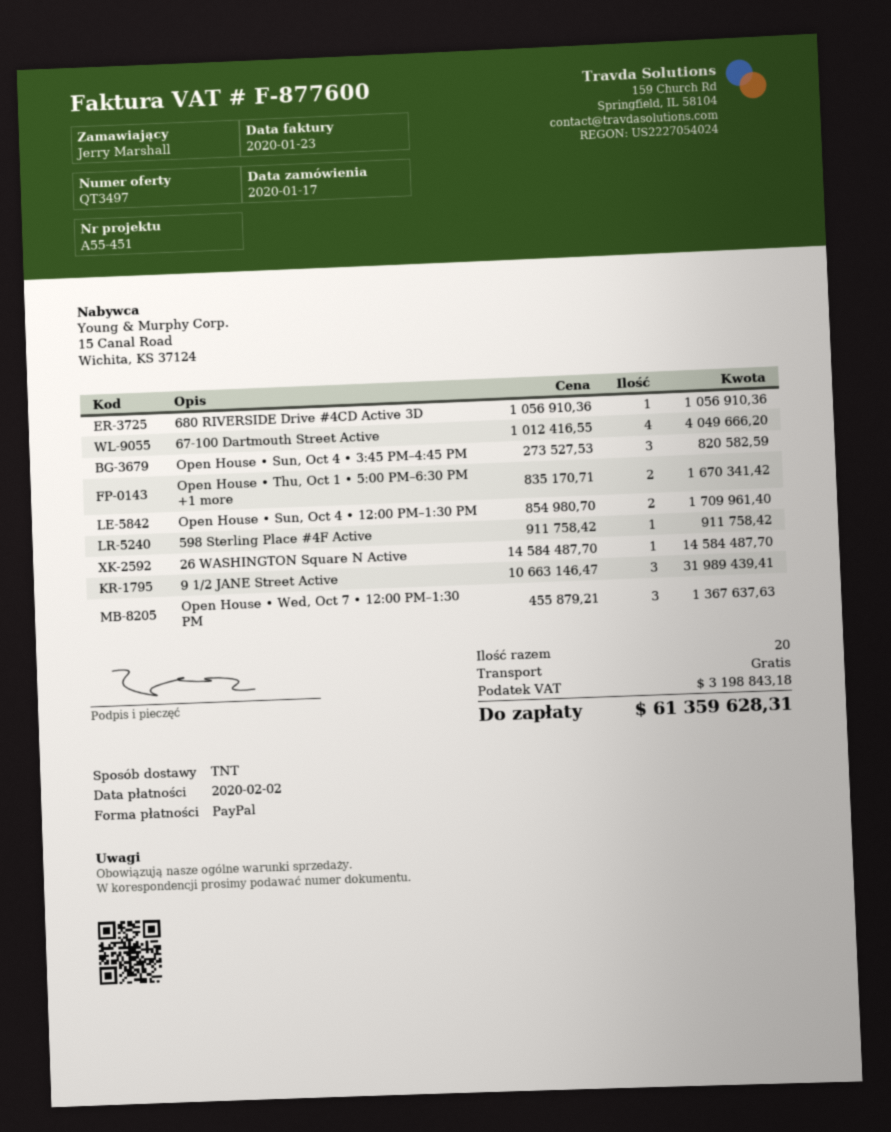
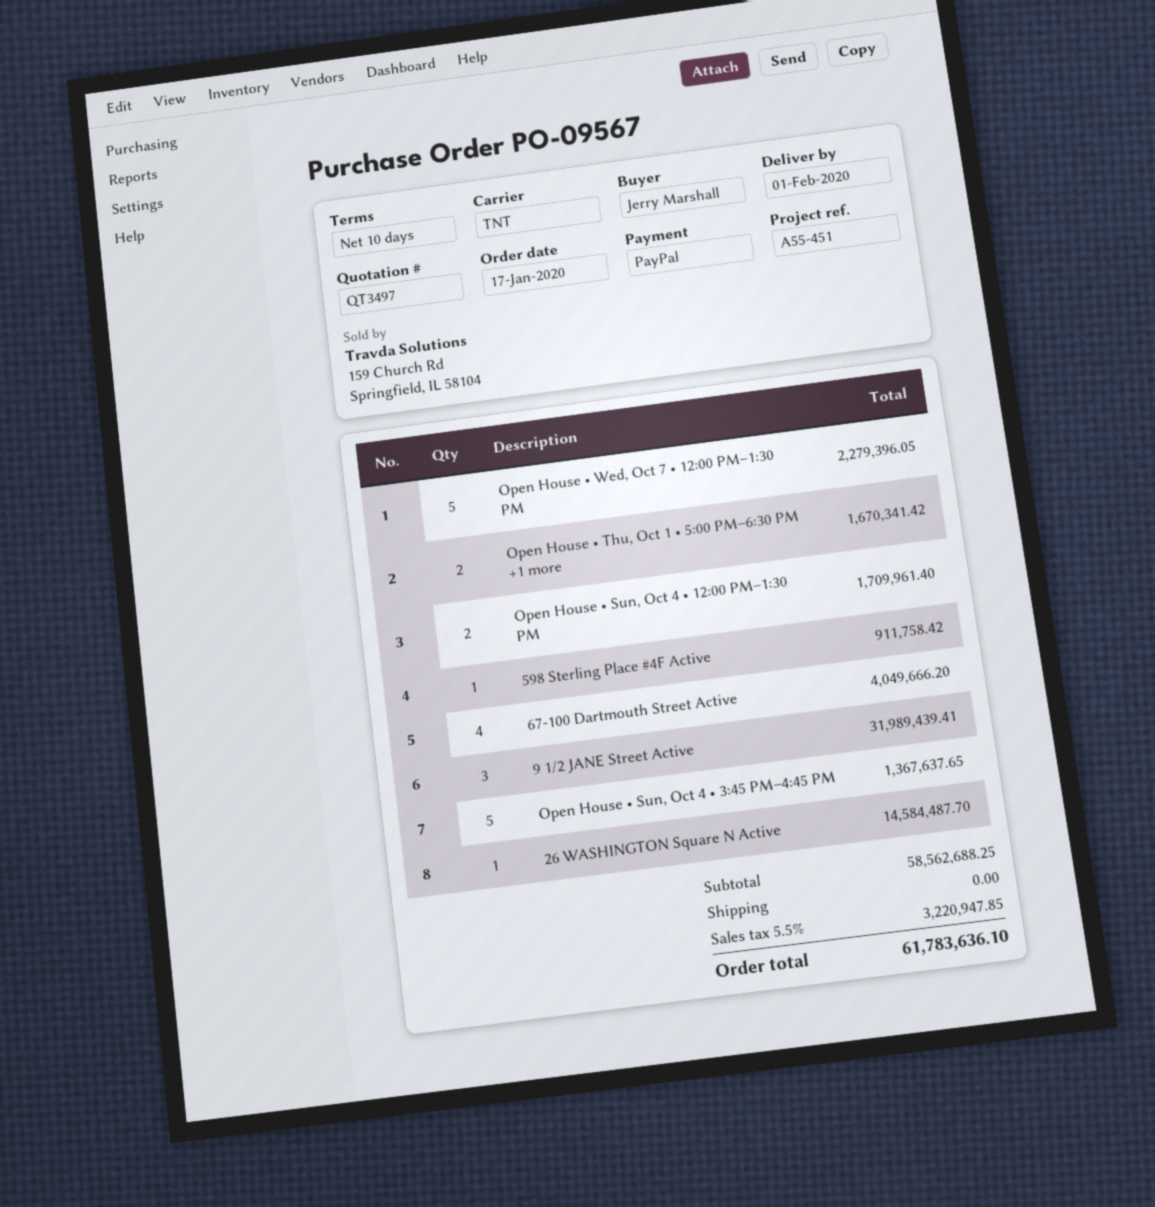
680 RIVERSIDE Drive #4CD Active 3D: 1 for 1056910.36 -> none
Open House • Sun, Oct 4 • 3:45 PM–4:45 PM: 3 for 820582.59 -> 5 for 1367637.65
Open House • Wed, Oct 7 • 12:00 PM–1:30 PM: 3 for 1367637.63 -> 5 for 2279396.05
tax: 3198843.18 -> 3220947.85
total: 61359628.31 -> 61783636.10

